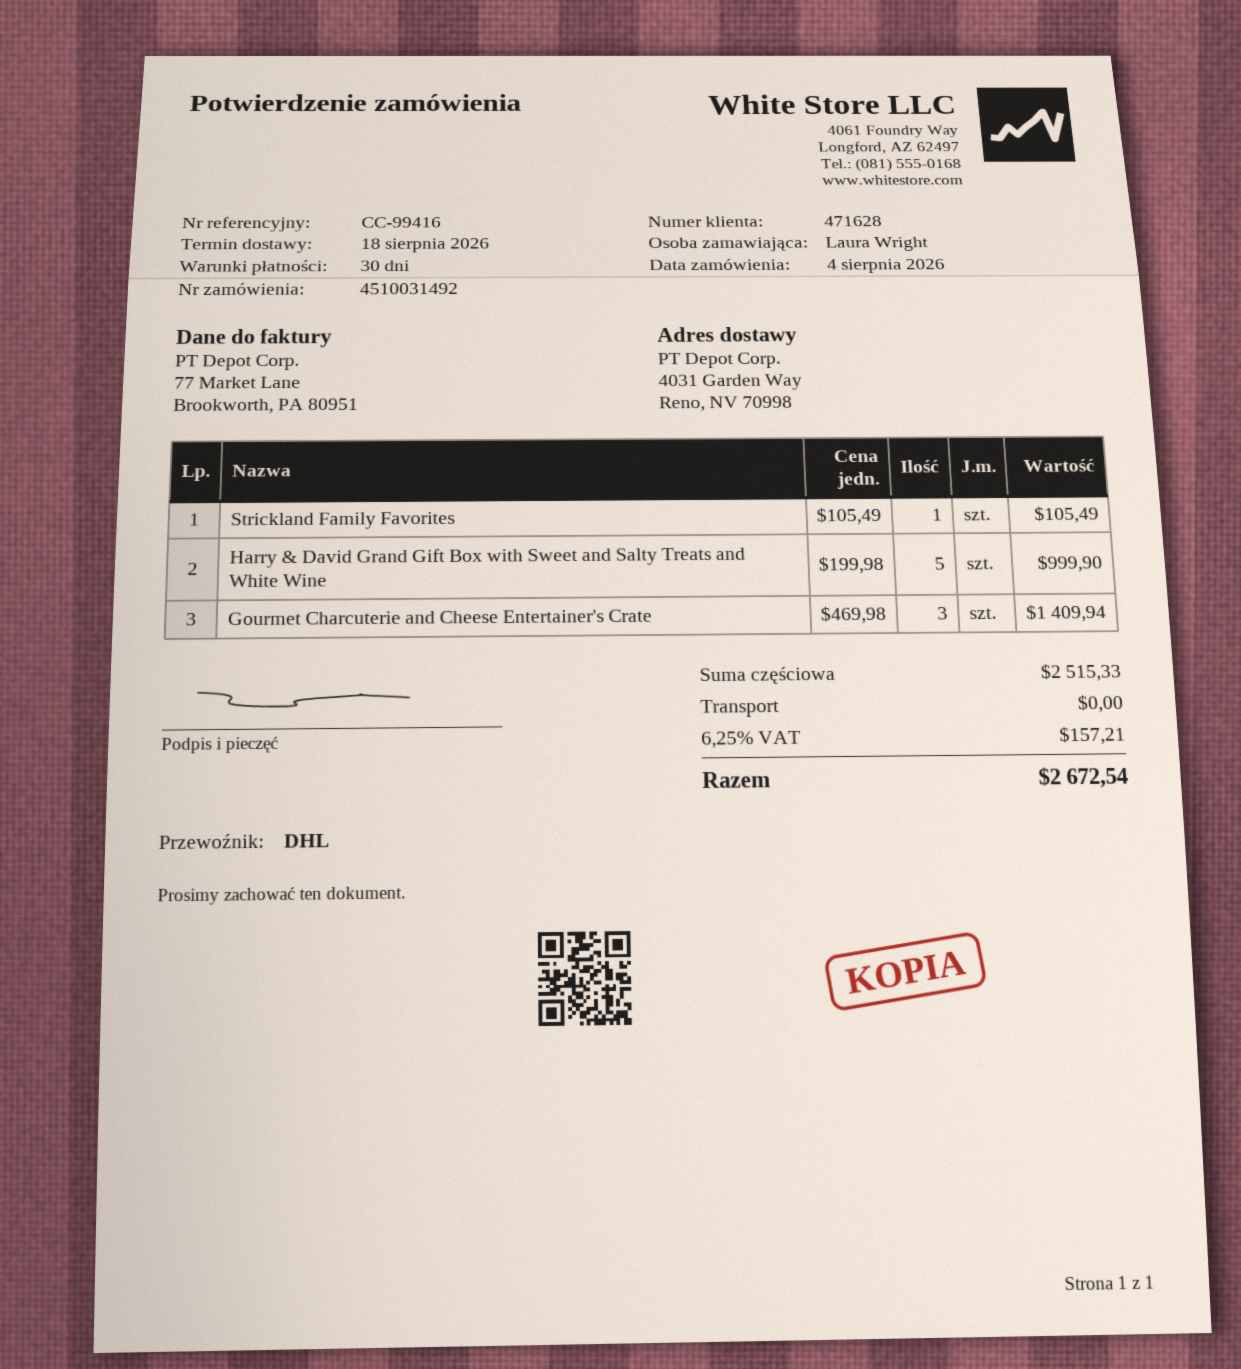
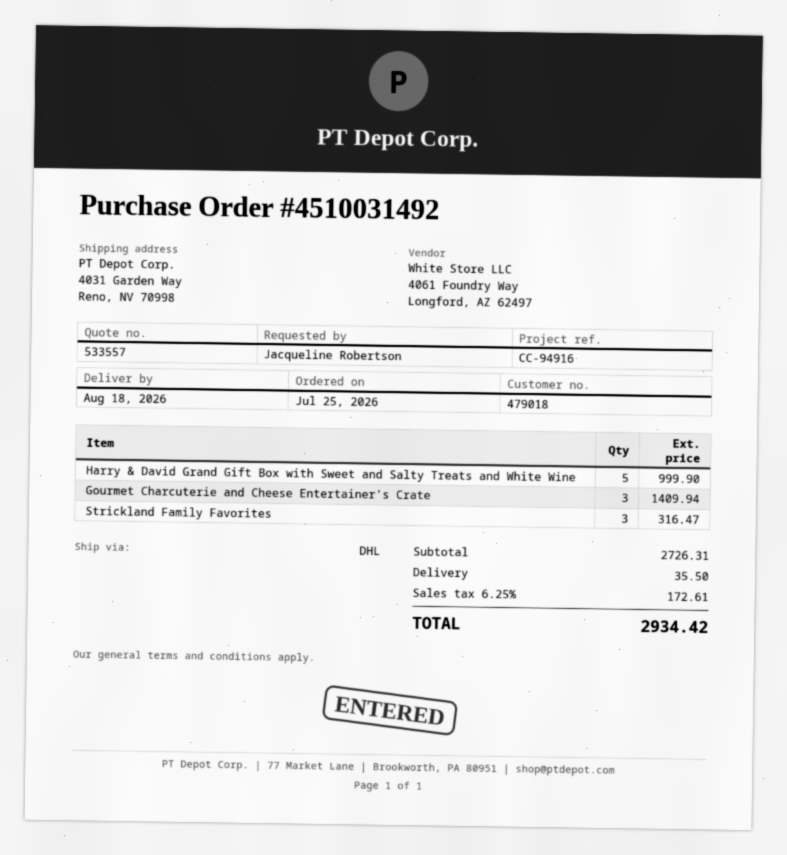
order date: 2026-08-04 -> 2026-07-25
customer number: 471628 -> 479018
reference: CC-99416 -> CC-94916
ordered by: Laura Wright -> Jacqueline Robertson
Strickland Family Favorites: 1 for 105.49 -> 3 for 316.47
subtotal: 2515.33 -> 2726.31
shipping: 0.00 -> 35.50
tax: 6.25% = 157.21 -> 6.25% = 172.61
total: 2672.54 -> 2934.42

